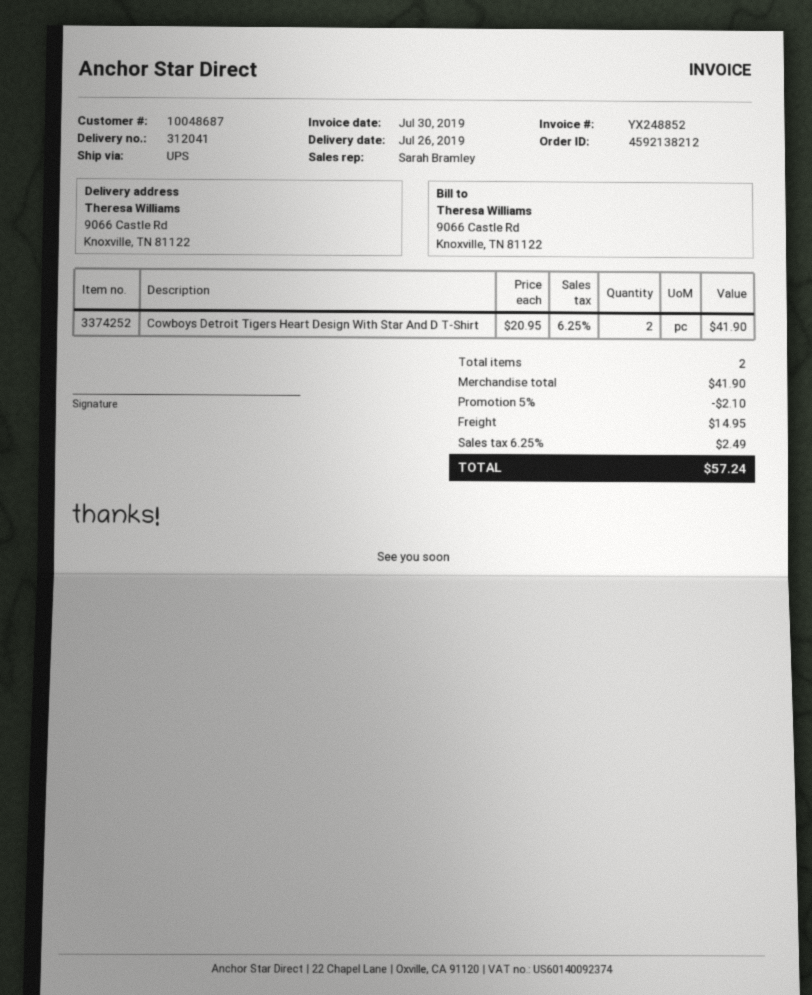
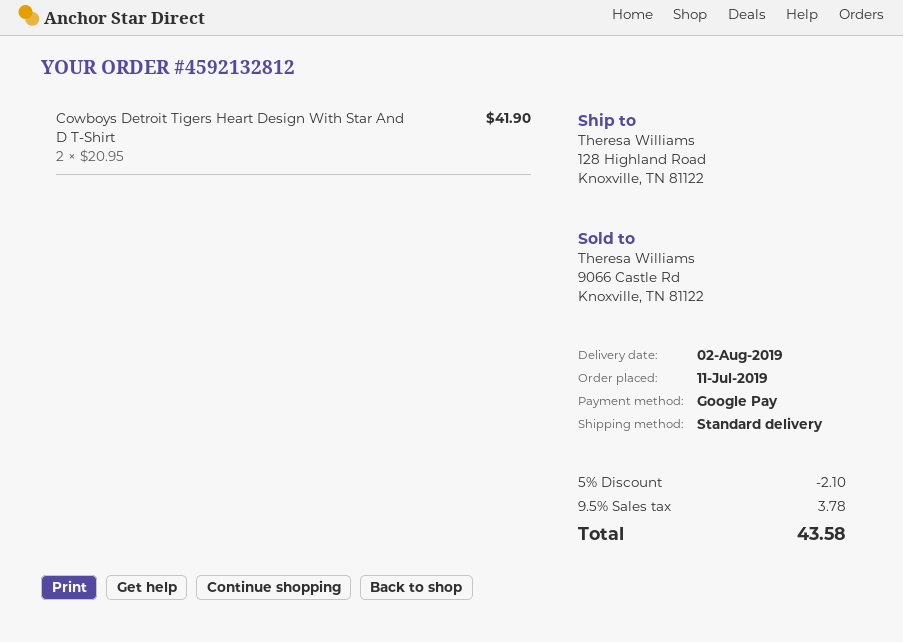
order number: 4592138212 -> 4592132812
delivery date: 2019-07-26 -> 2019-08-02
shipping method: UPS -> standard
ship to: 9066 Castle Rd, Knoxville, TN 81122 -> 128 Highland Road, Knoxville, TN 81122
shipping: 14.95 -> none
tax: 6.25% = 2.49 -> 9.5% = 3.78
total: 57.24 -> 43.58

